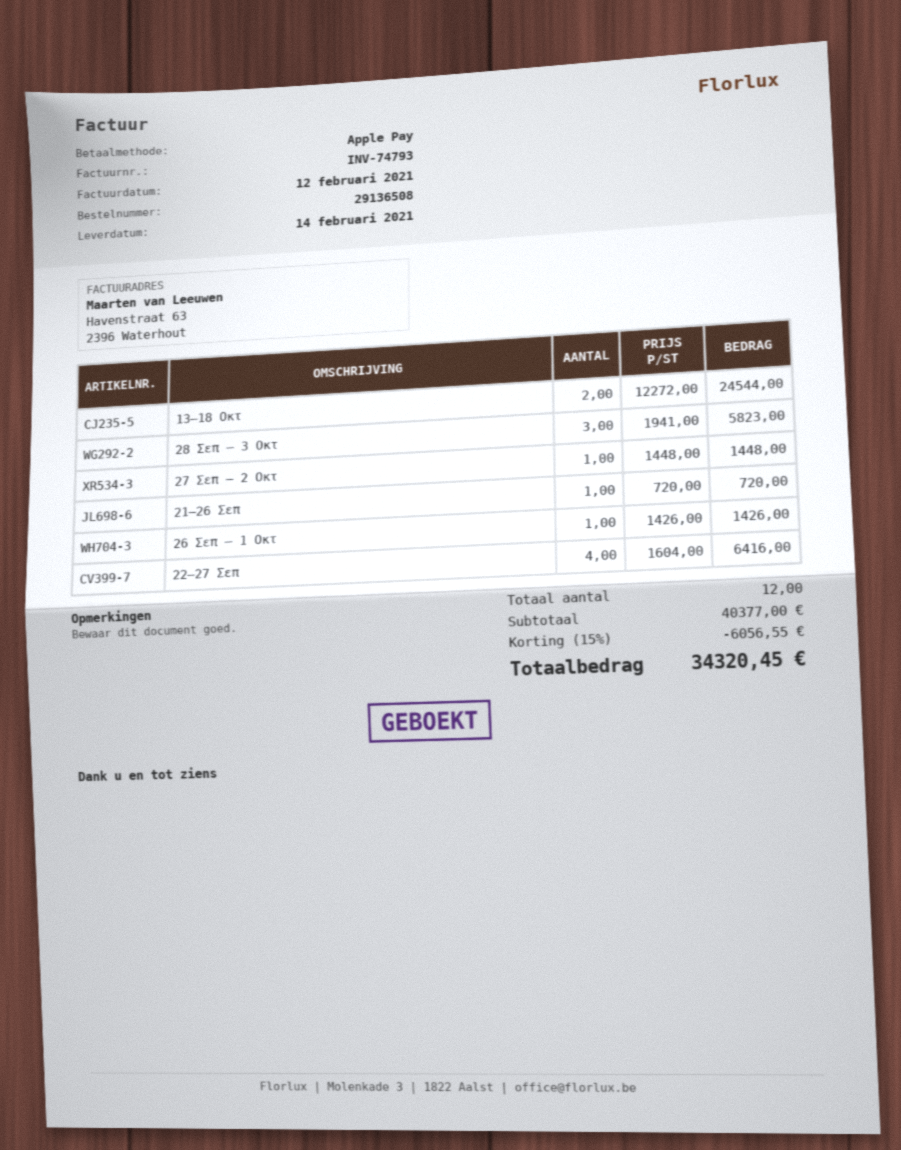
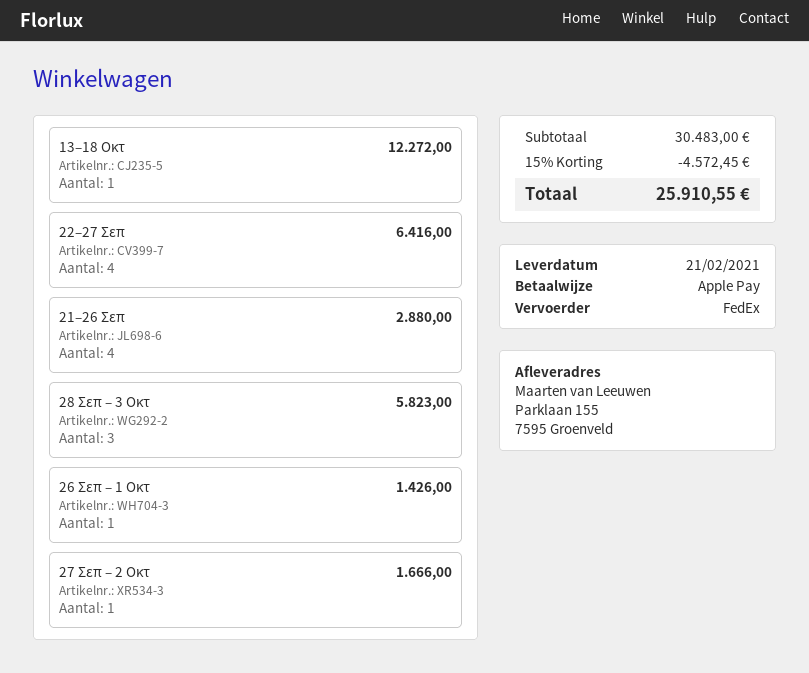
delivery date: 2021-02-14 -> 2021-02-21
13–18 Οκτ: 2 for 24544.00 -> 1 for 12272.00
27 Σεπ – 2 Οκτ: 1 for 1448.00 -> 1 for 1666.00
21–26 Σεπ: 1 for 720.00 -> 4 for 2880.00
subtotal: 40377.00 -> 30483.00
discount: 15% = 6056.55 -> 15% = 4572.45
total: 34320.45 -> 25910.55

